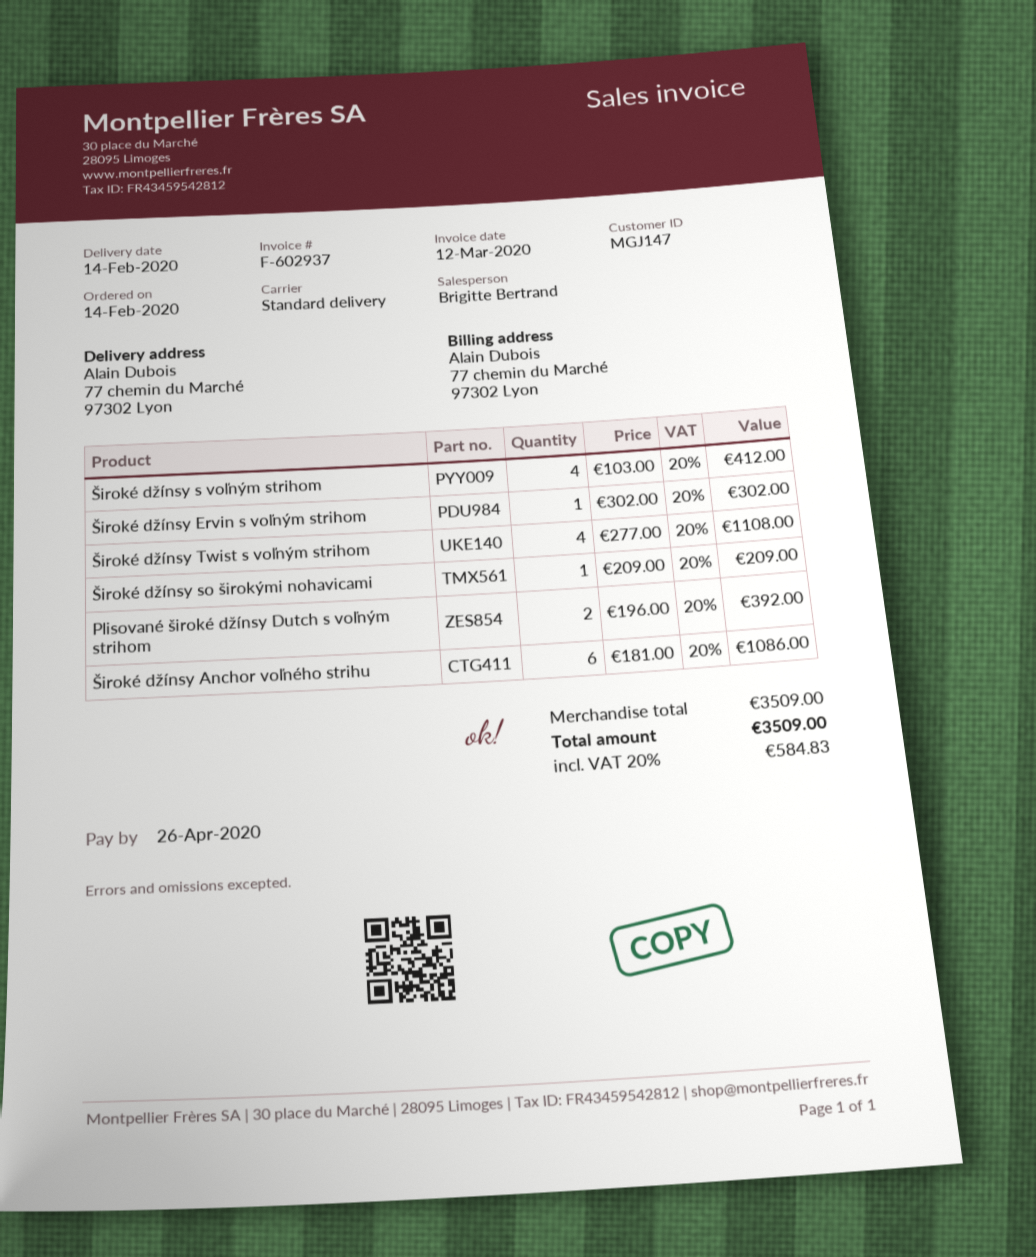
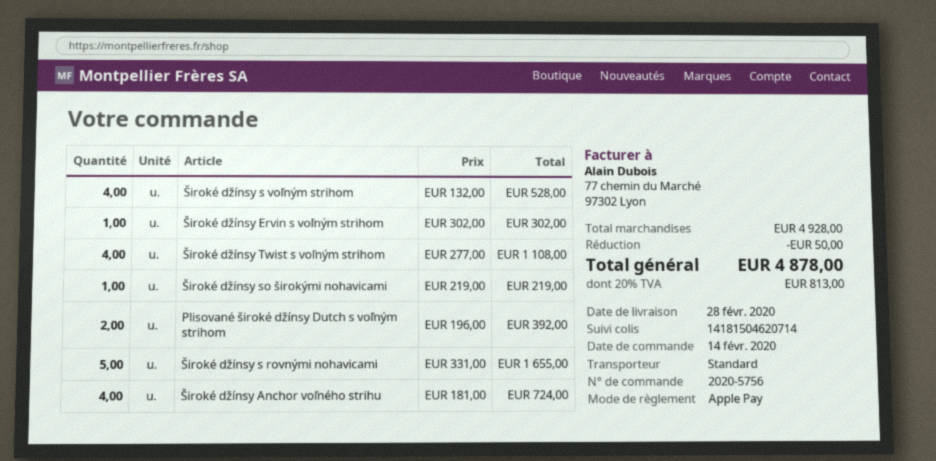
delivery date: 2020-02-14 -> 2020-02-28
Široké džínsy s voľným strihom: 4 x 103.00 = 412.00 -> 4 x 132.00 = 528.00
Široké džínsy so širokými nohavicami: 1 x 209.00 = 209.00 -> 1 x 219.00 = 219.00
Široké džínsy Anchor voľného strihu: 6 x 181.00 = 1086.00 -> 4 x 181.00 = 724.00
Široké džínsy s rovnými nohavicami: none -> 5 x 331.00 = 1655.00
subtotal: 3509.00 -> 4928.00
discount: none -> 50.00
tax: 20% = 584.83 -> 20% = 813.00
total: 3509.00 -> 4878.00

